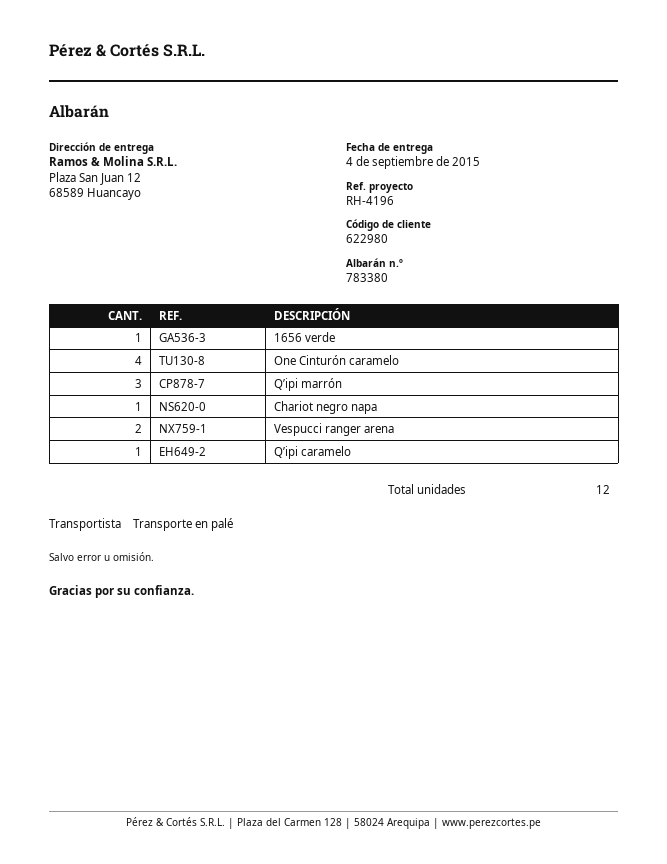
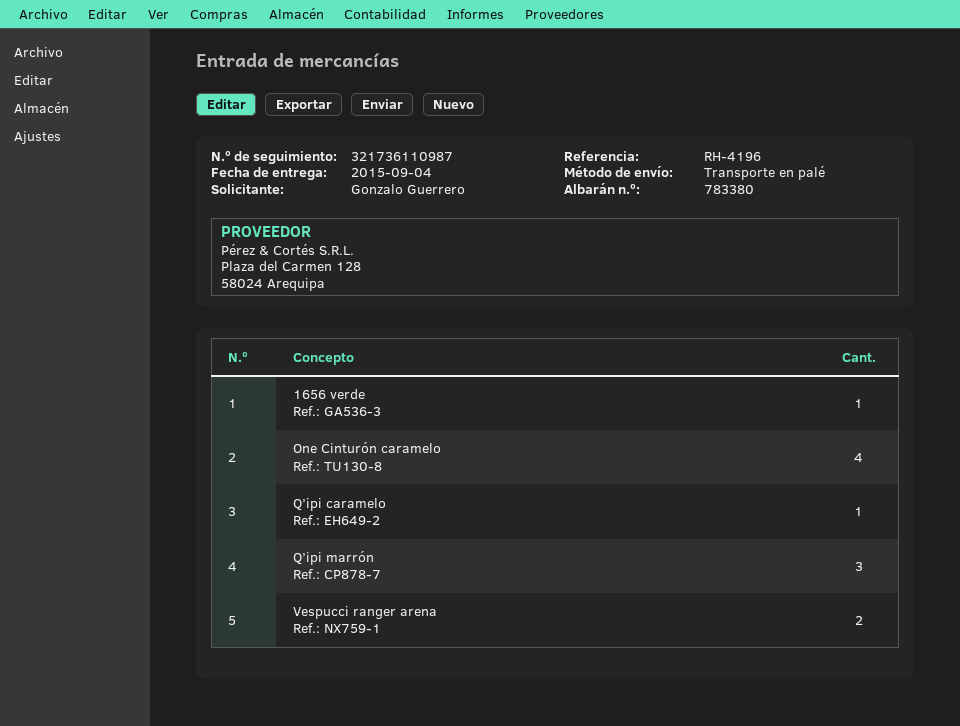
Chariot negro napa: 1 -> none

